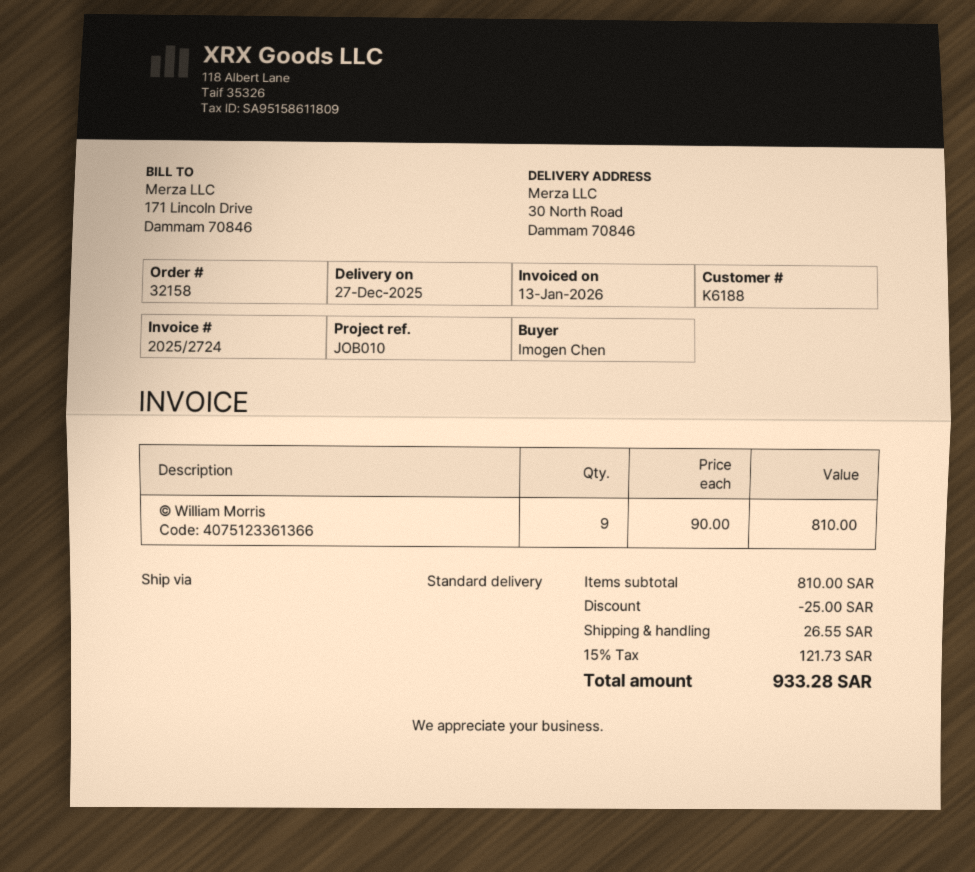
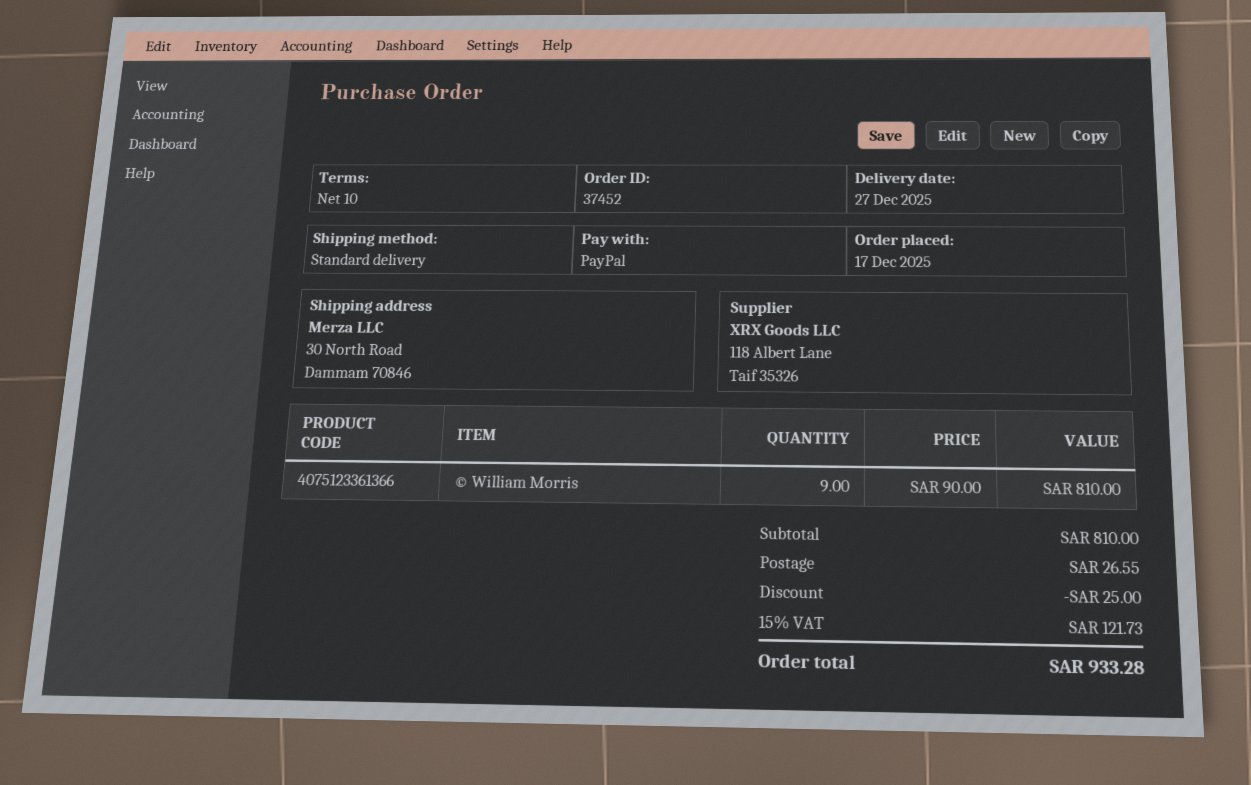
order number: 32158 -> 37452

